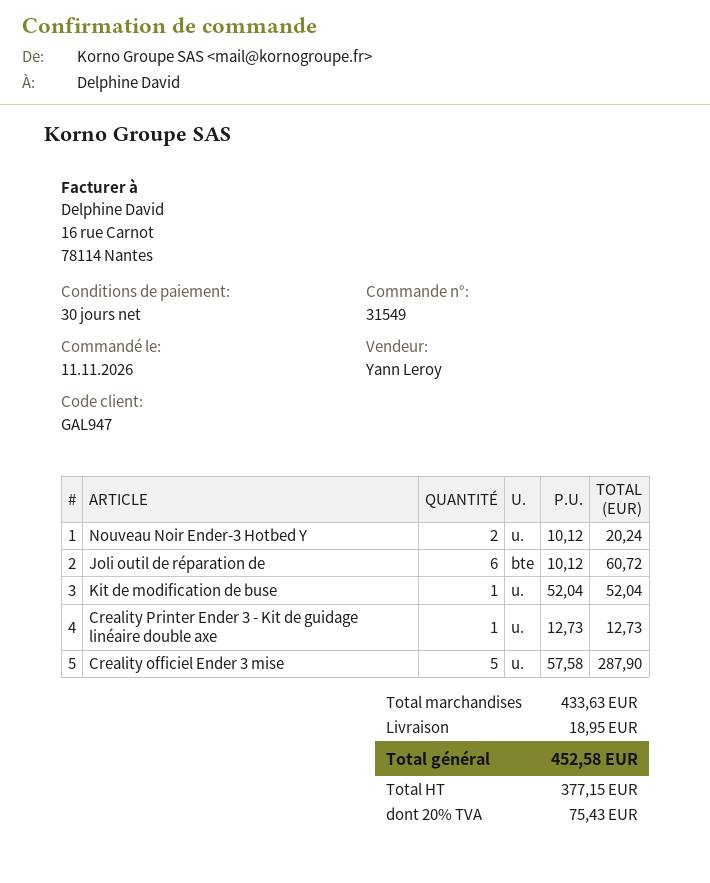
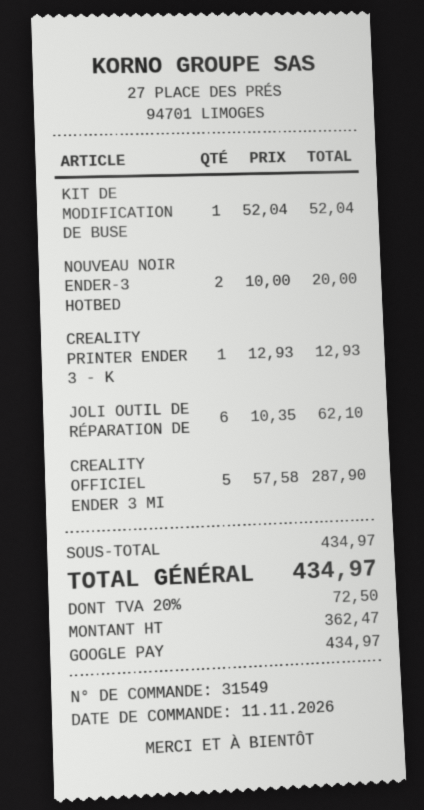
Nouveau Noir Ender-3 Hotbed Y: 2 x 10.12 = 20.24 -> 2 x 10.00 = 20.00
Joli outil de réparation de: 6 x 10.12 = 60.72 -> 6 x 10.35 = 62.10
Creality Printer Ender 3 - Kit de guidage linéaire double axe: 1 x 12.73 = 12.73 -> 1 x 12.93 = 12.93
subtotal: 433.63 -> 434.97
shipping: 18.95 -> none
net: 377.15 -> 362.47
tax: 20% = 75.43 -> 20% = 72.50
total: 452.58 -> 434.97

